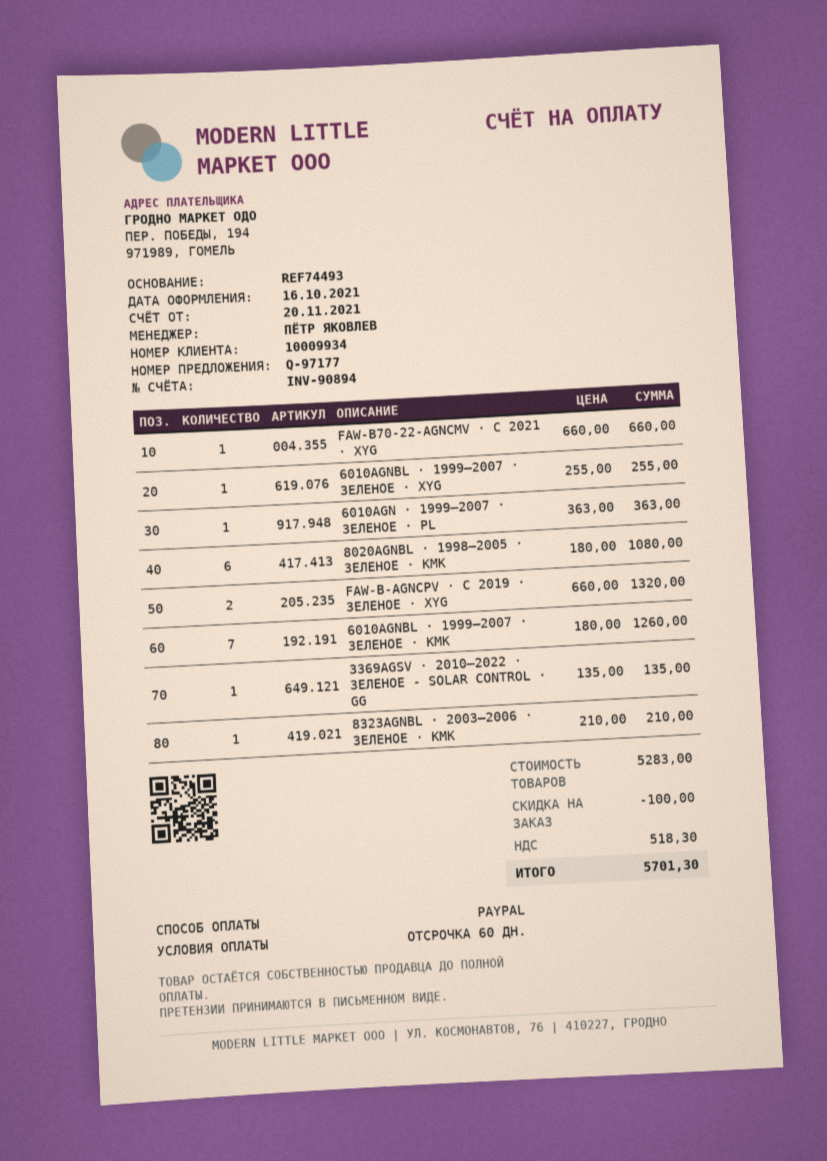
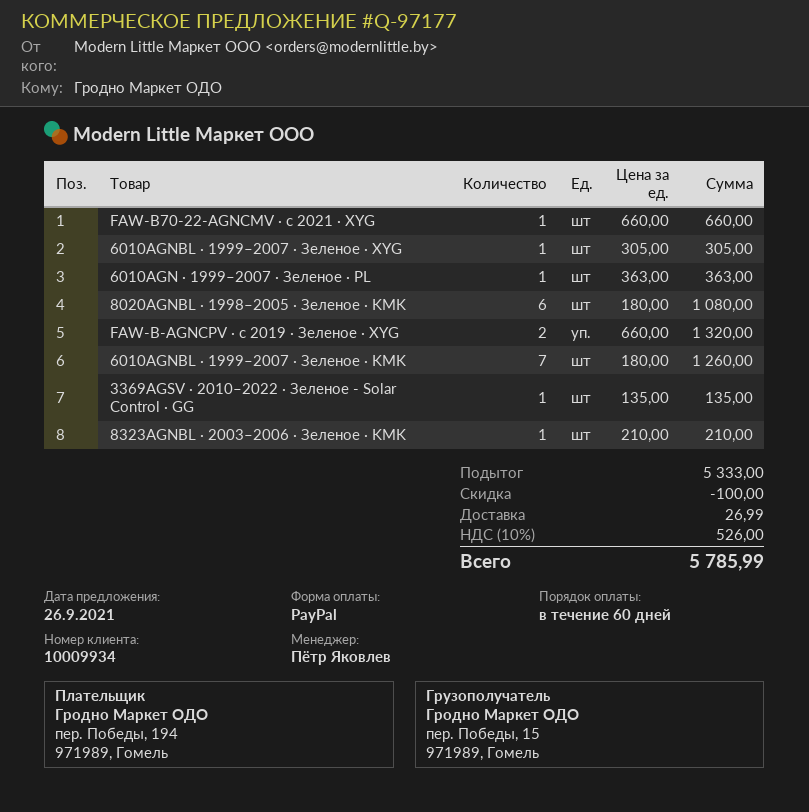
6010AGNBL · 1999–2007 · ЗЕЛЕНОЕ · XYG: 1 x 255.00 = 255.00 -> 1 x 305.00 = 305.00
subtotal: 5283.00 -> 5333.00
shipping: none -> 26.99
tax: 518.30 -> 526.00
total: 5701.30 -> 5785.99

